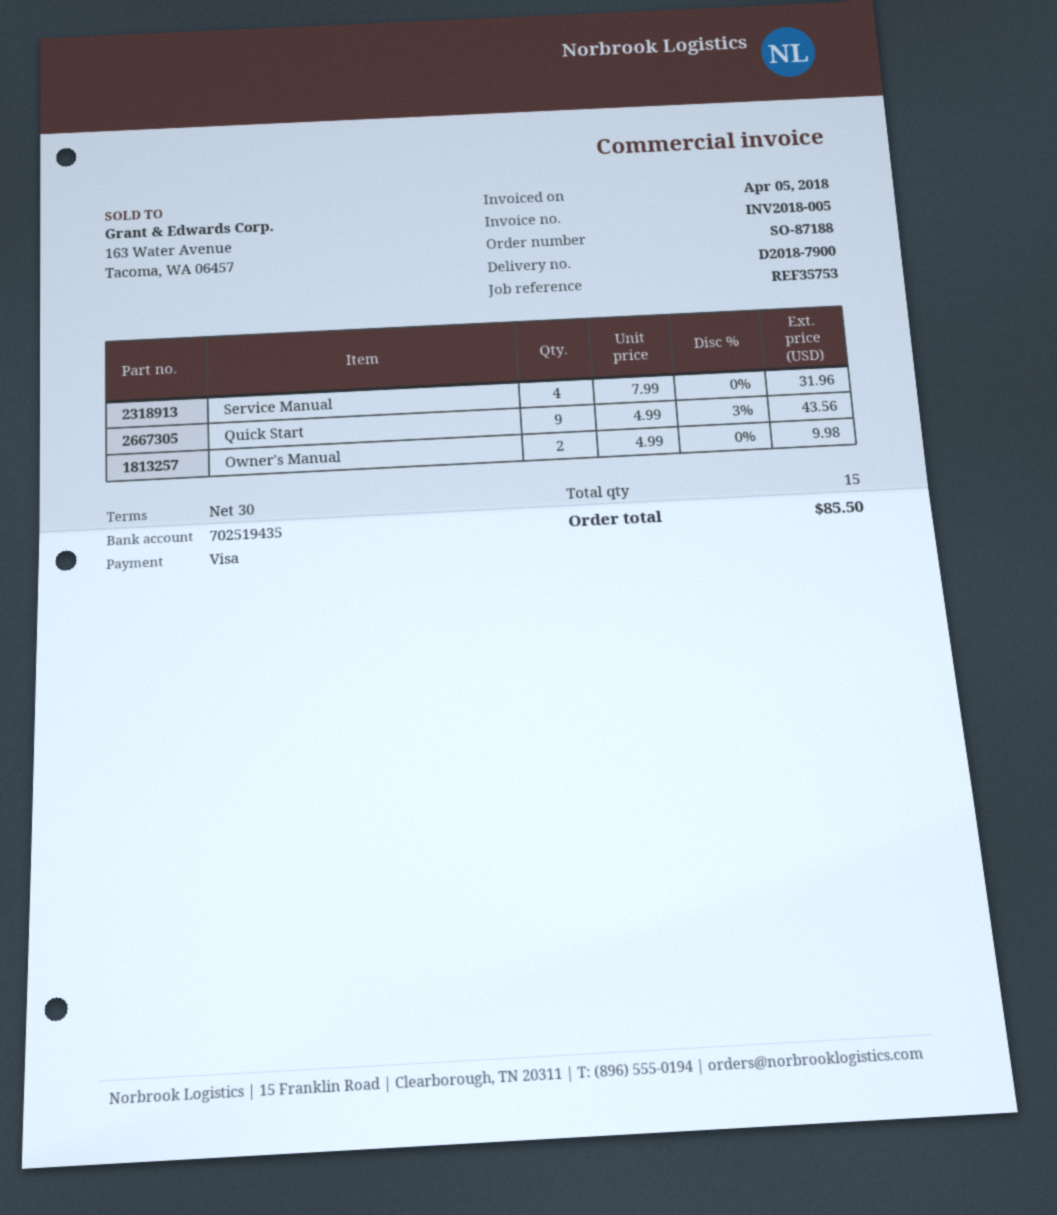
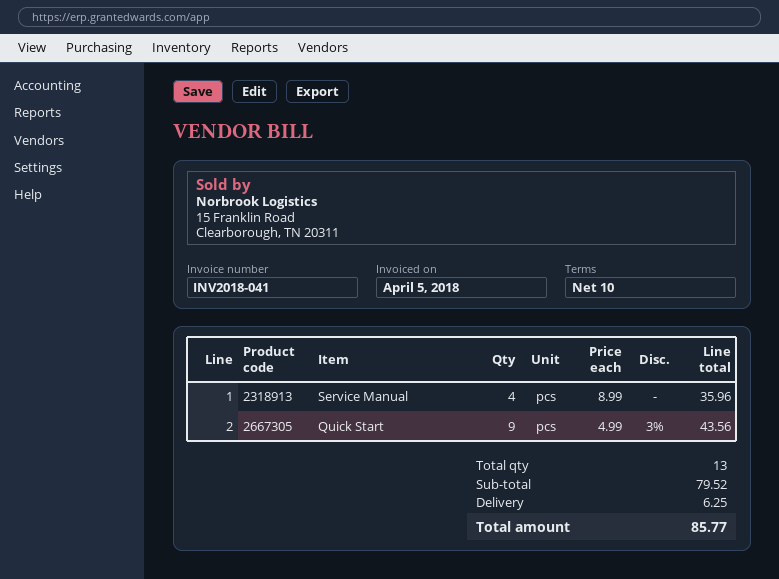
invoice number: INV2018-005 -> INV2018-041
payment terms: 30 days -> 10 days
Service Manual: 4 x 7.99 = 31.96 -> 4 x 8.99 = 35.96
Owner's Manual: 2 x 4.99 = 9.98 -> none
total quantity: 15 -> 13
shipping: none -> 6.25
total: 85.50 -> 85.77

